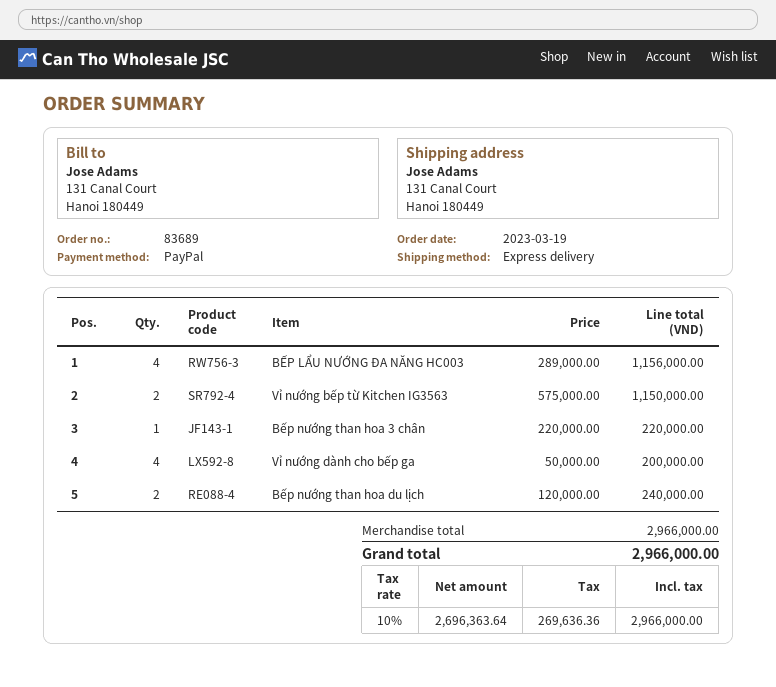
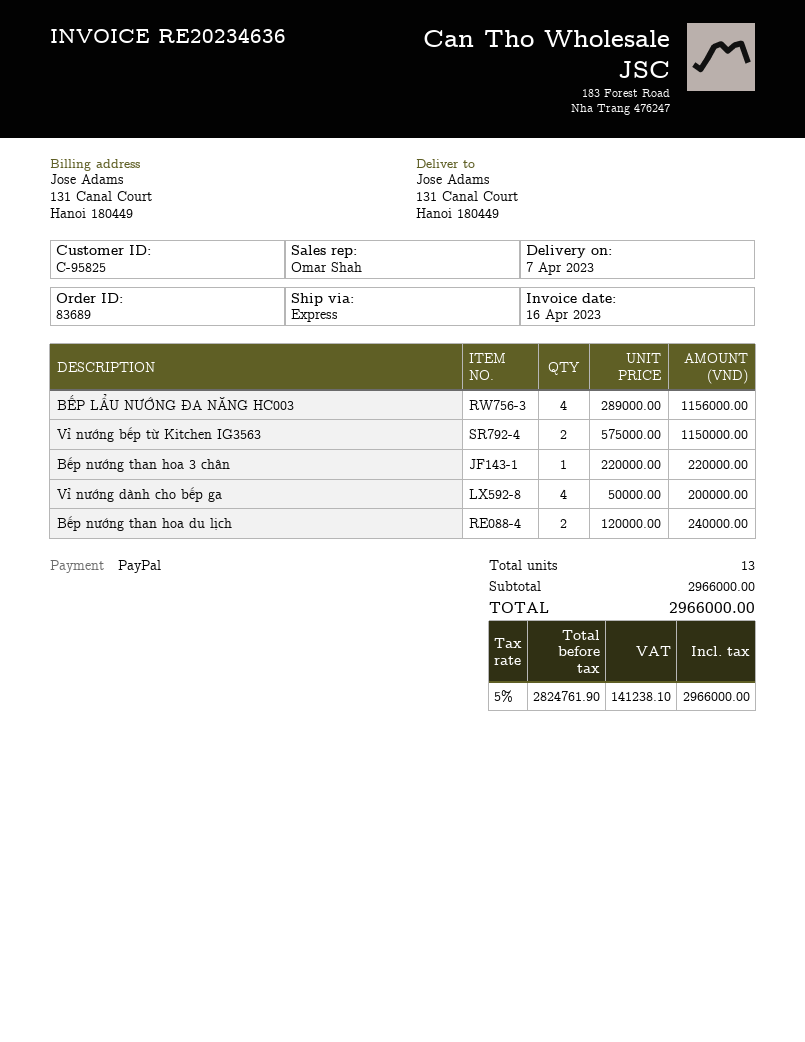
net: 2696363.64 -> 2824761.90
tax: 10% = 269636.36 -> 5% = 141238.10

